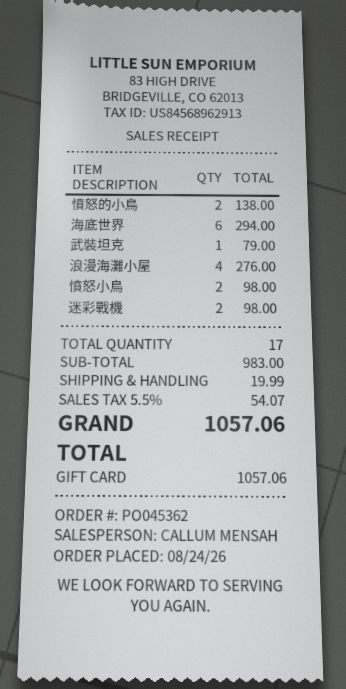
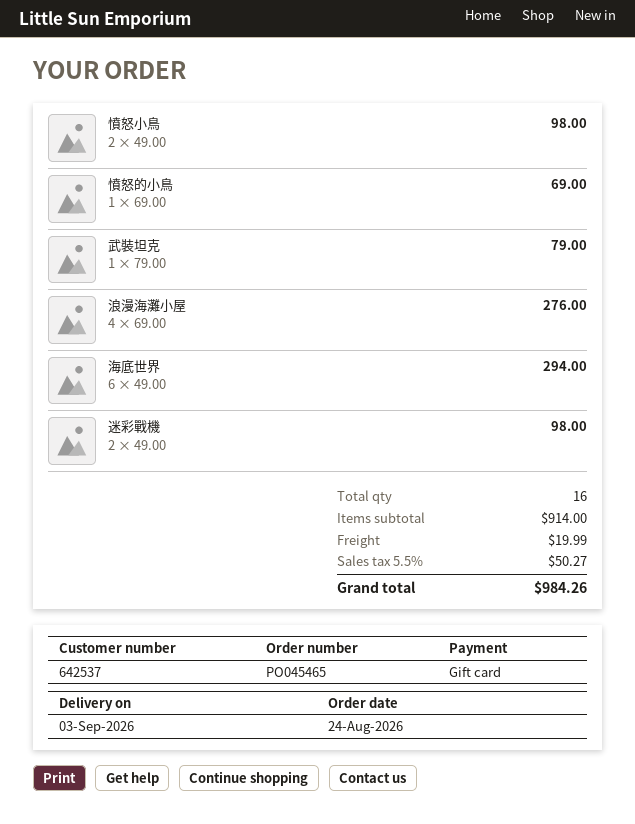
order number: PO045362 -> PO045465
憤怒的小鳥: 2 for 138.00 -> 1 for 69.00
total quantity: 17 -> 16
subtotal: 983.00 -> 914.00
tax: 5.5% = 54.07 -> 5.5% = 50.27
total: 1057.06 -> 984.26

